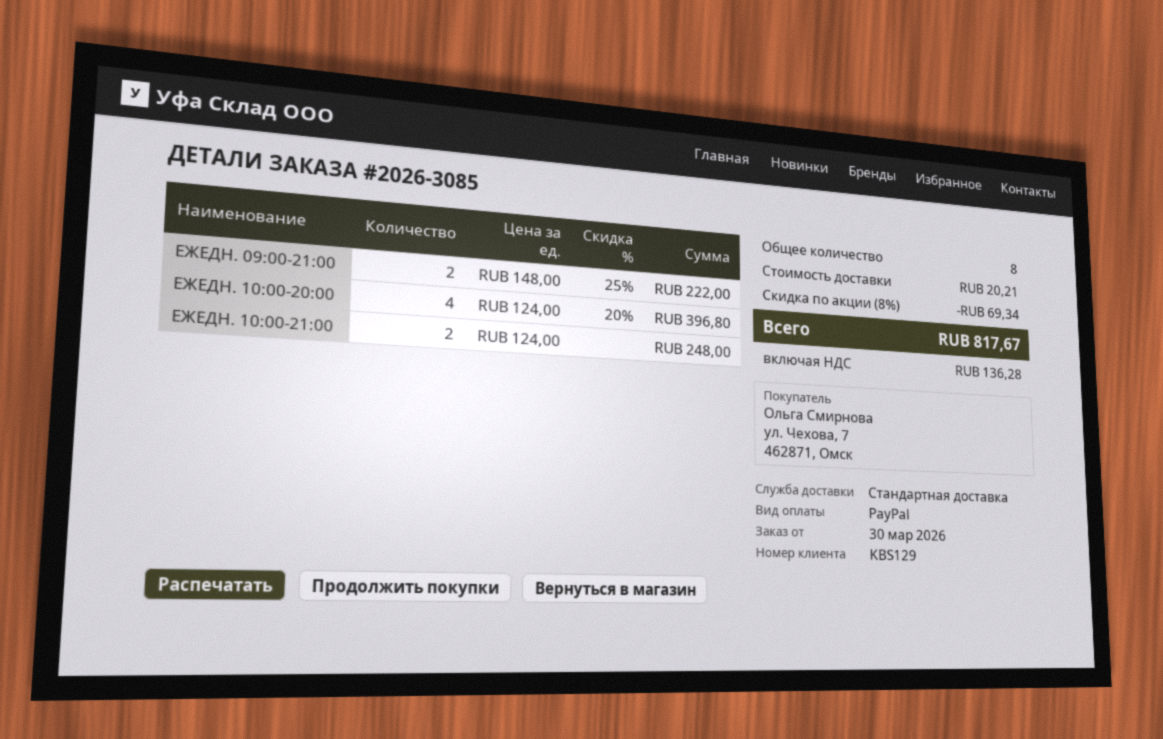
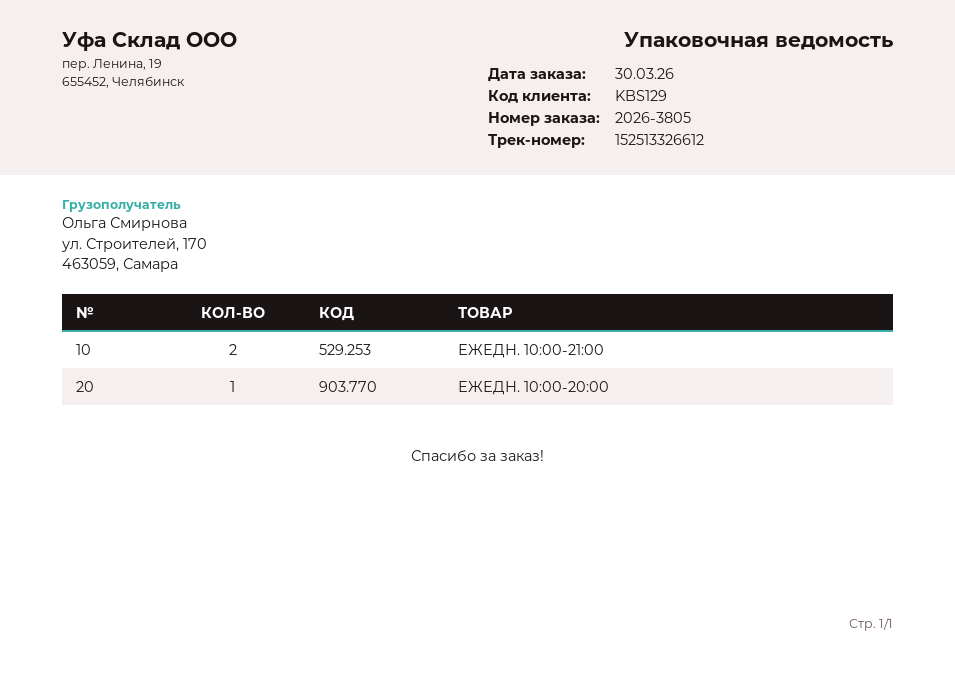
order number: 2026-3085 -> 2026-3805
ЕЖЕДН. 09:00-21:00: 2 -> none
ЕЖЕДН. 10:00-20:00: 4 -> 1

